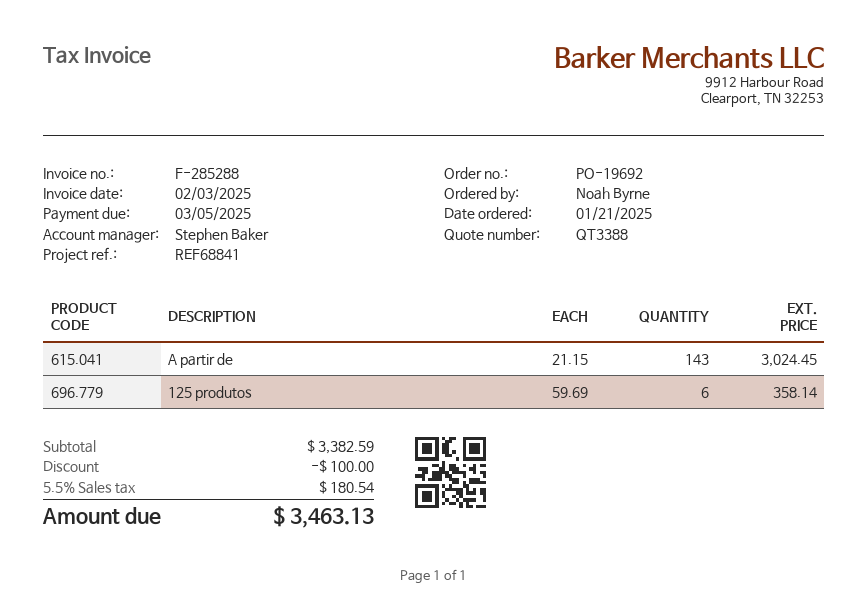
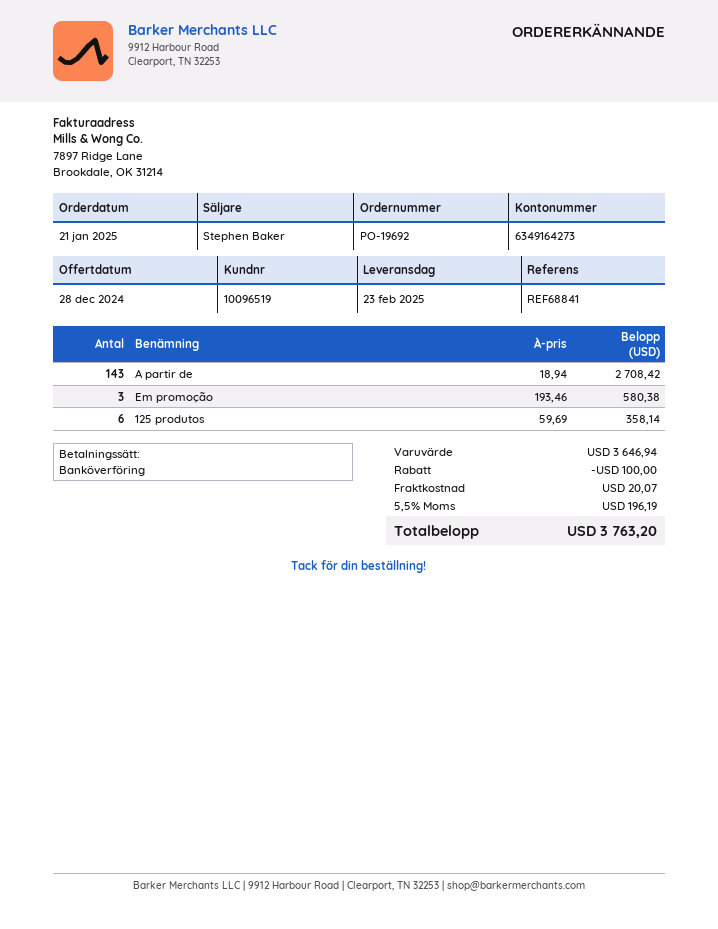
A partir de: 143 x 21.15 = 3024.45 -> 143 x 18.94 = 2708.42
Em promoção: none -> 3 x 193.46 = 580.38
subtotal: 3382.59 -> 3646.94
shipping: none -> 20.07
tax: 5.5% = 180.54 -> 5.5% = 196.19
total: 3463.13 -> 3763.20

